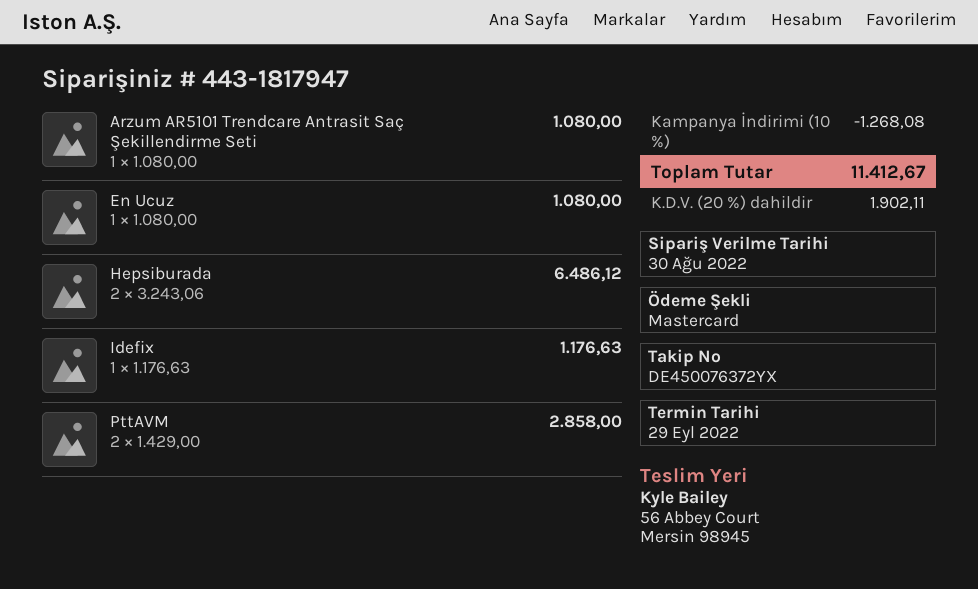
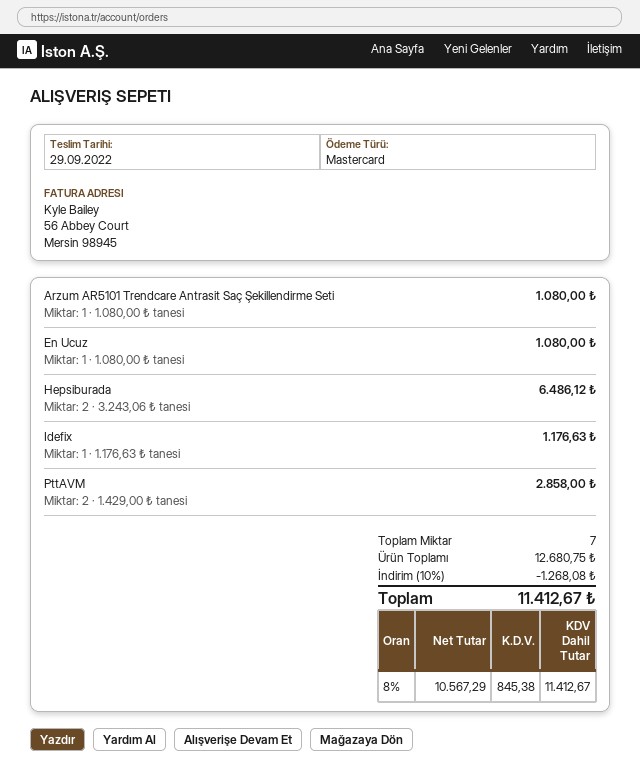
tax: 20% = 1902.11 -> 8% = 845.38

